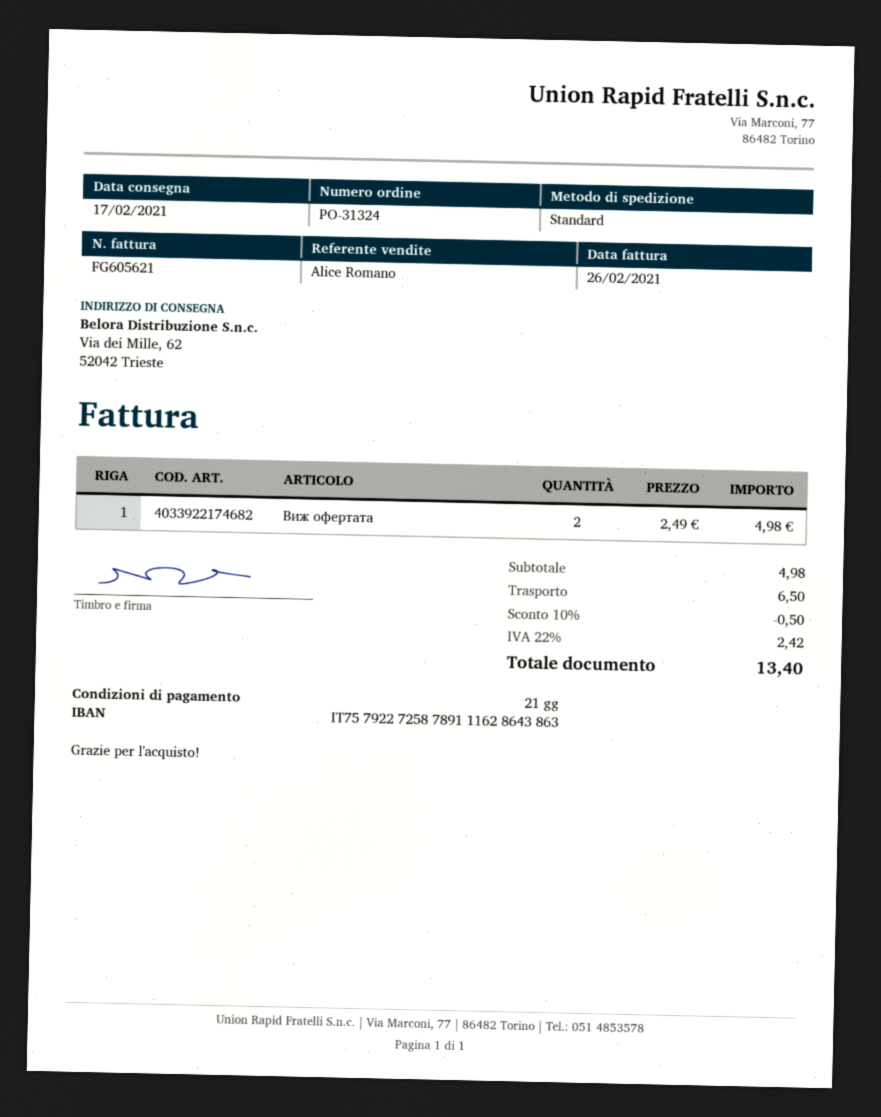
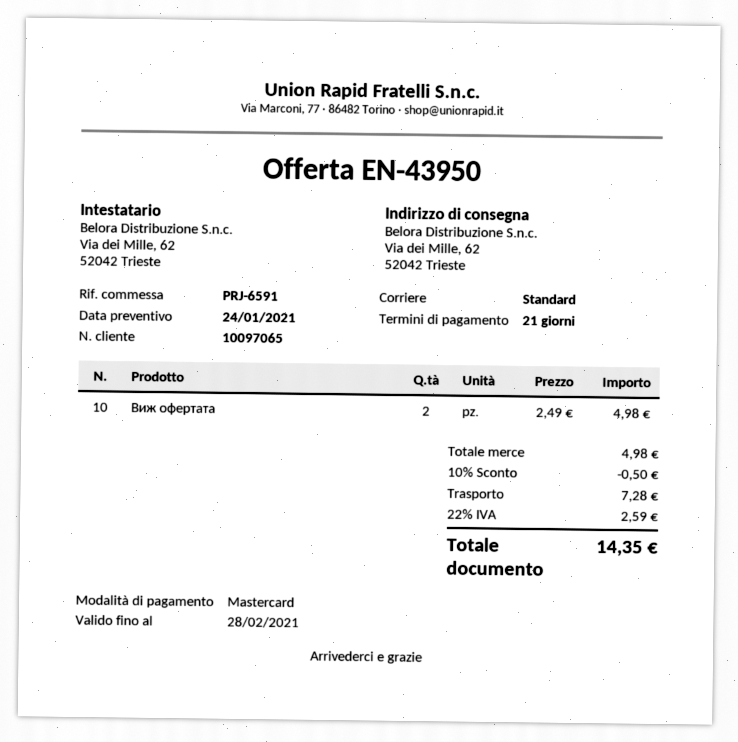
shipping: 6.50 -> 7.28
tax: 22% = 2.42 -> 22% = 2.59
total: 13.40 -> 14.35

